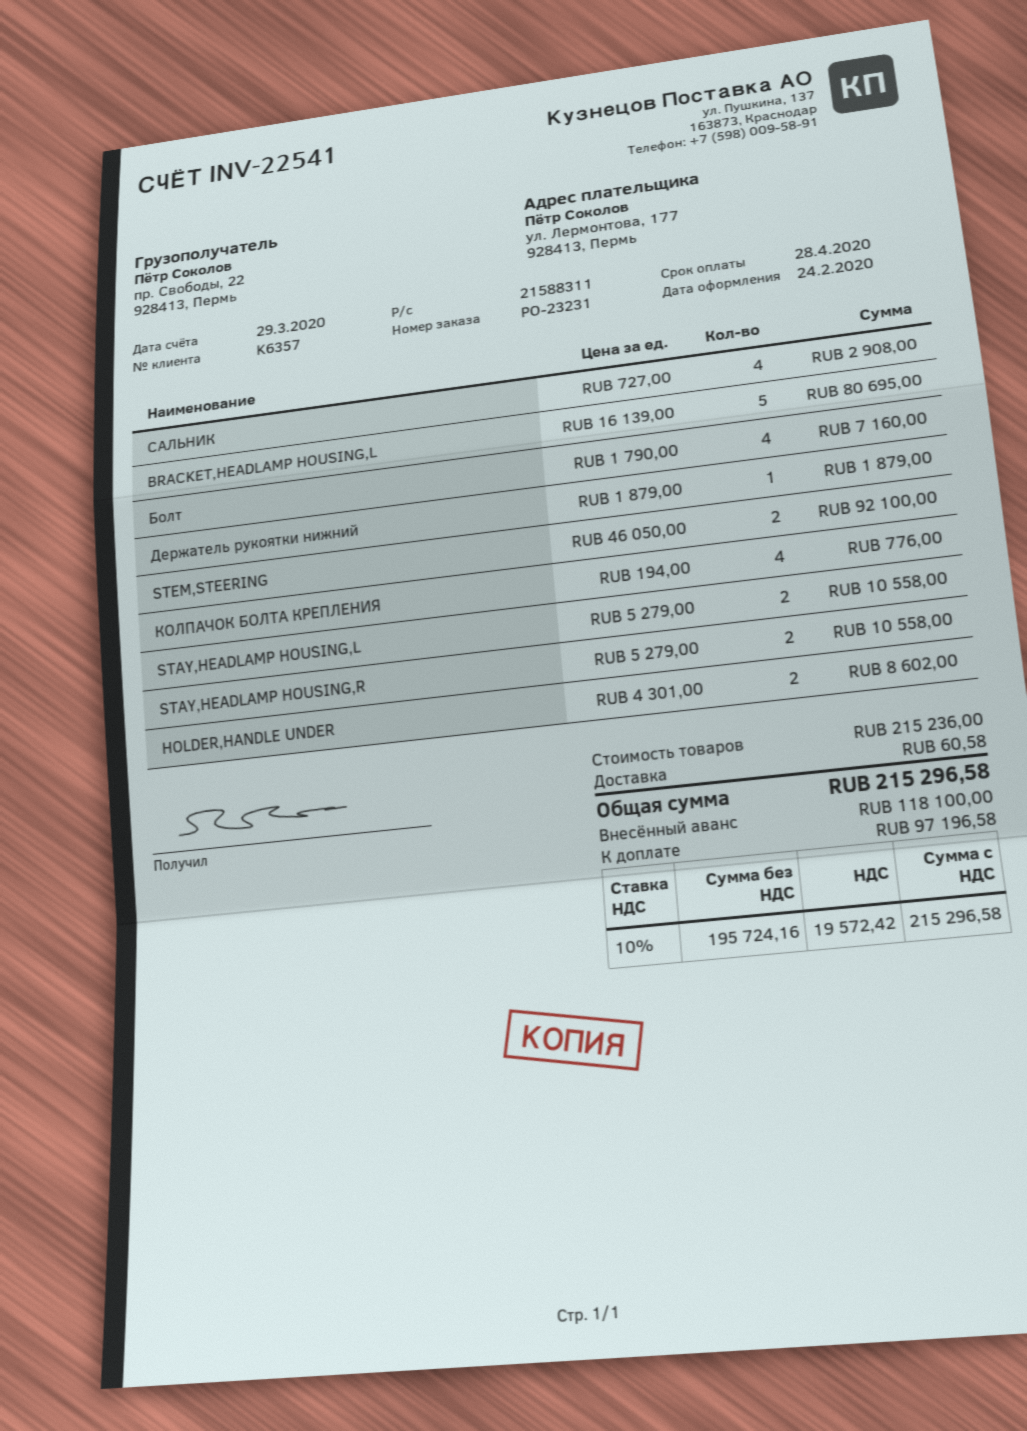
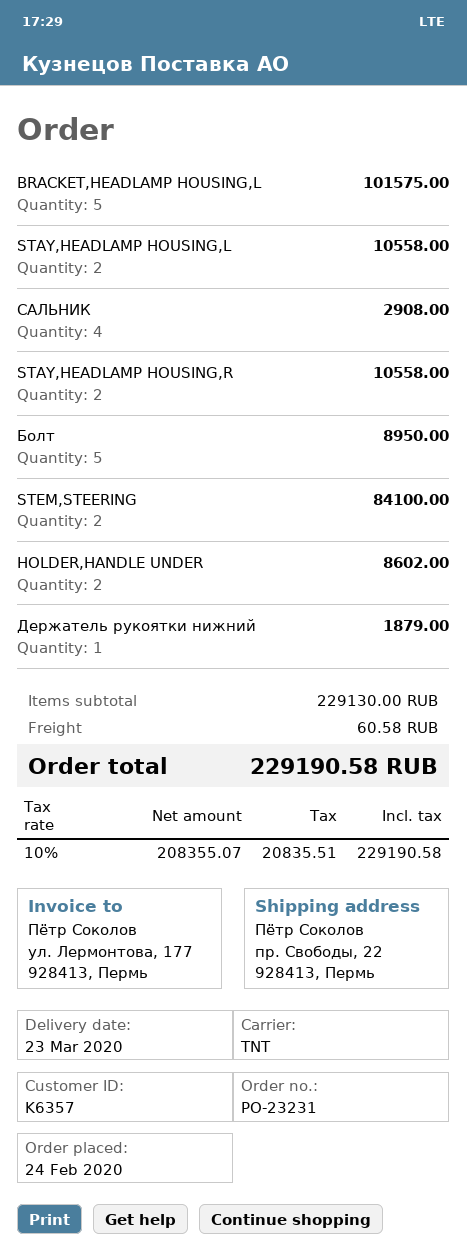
BRACKET,HEADLAMP HOUSING,L: 5 for 80695.00 -> 5 for 101575.00
Болт: 4 for 7160.00 -> 5 for 8950.00
STEM,STEERING: 2 for 92100.00 -> 2 for 84100.00
КОЛПАЧОК БОЛТА КРЕПЛЕНИЯ: 4 for 776.00 -> none
subtotal: 215236.00 -> 229130.00
net: 195724.16 -> 208355.07
tax: 10% = 19572.42 -> 10% = 20835.51
total: 215296.58 -> 229190.58

